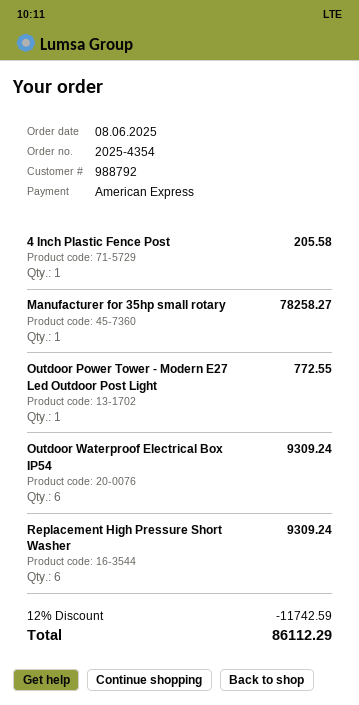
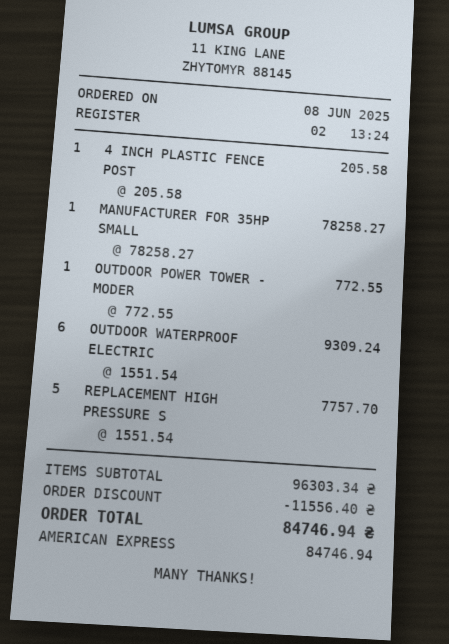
Replacement High Pressure Short Washer: 6 for 9309.24 -> 5 for 7757.70
discount: 11742.59 -> 11556.40
total: 86112.29 -> 84746.94

